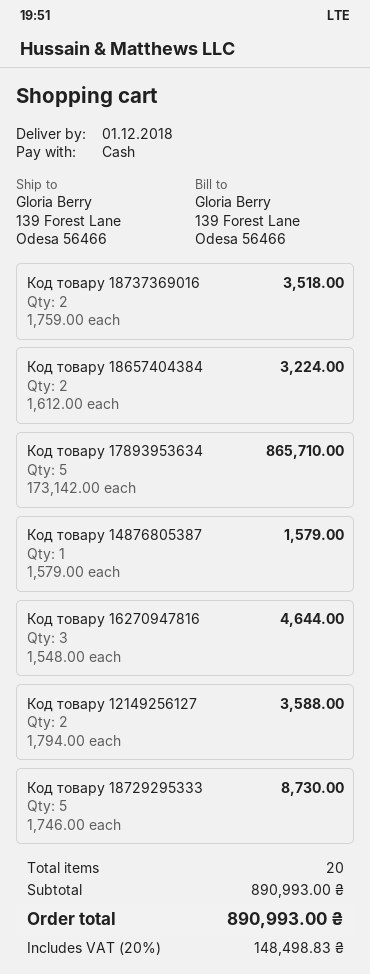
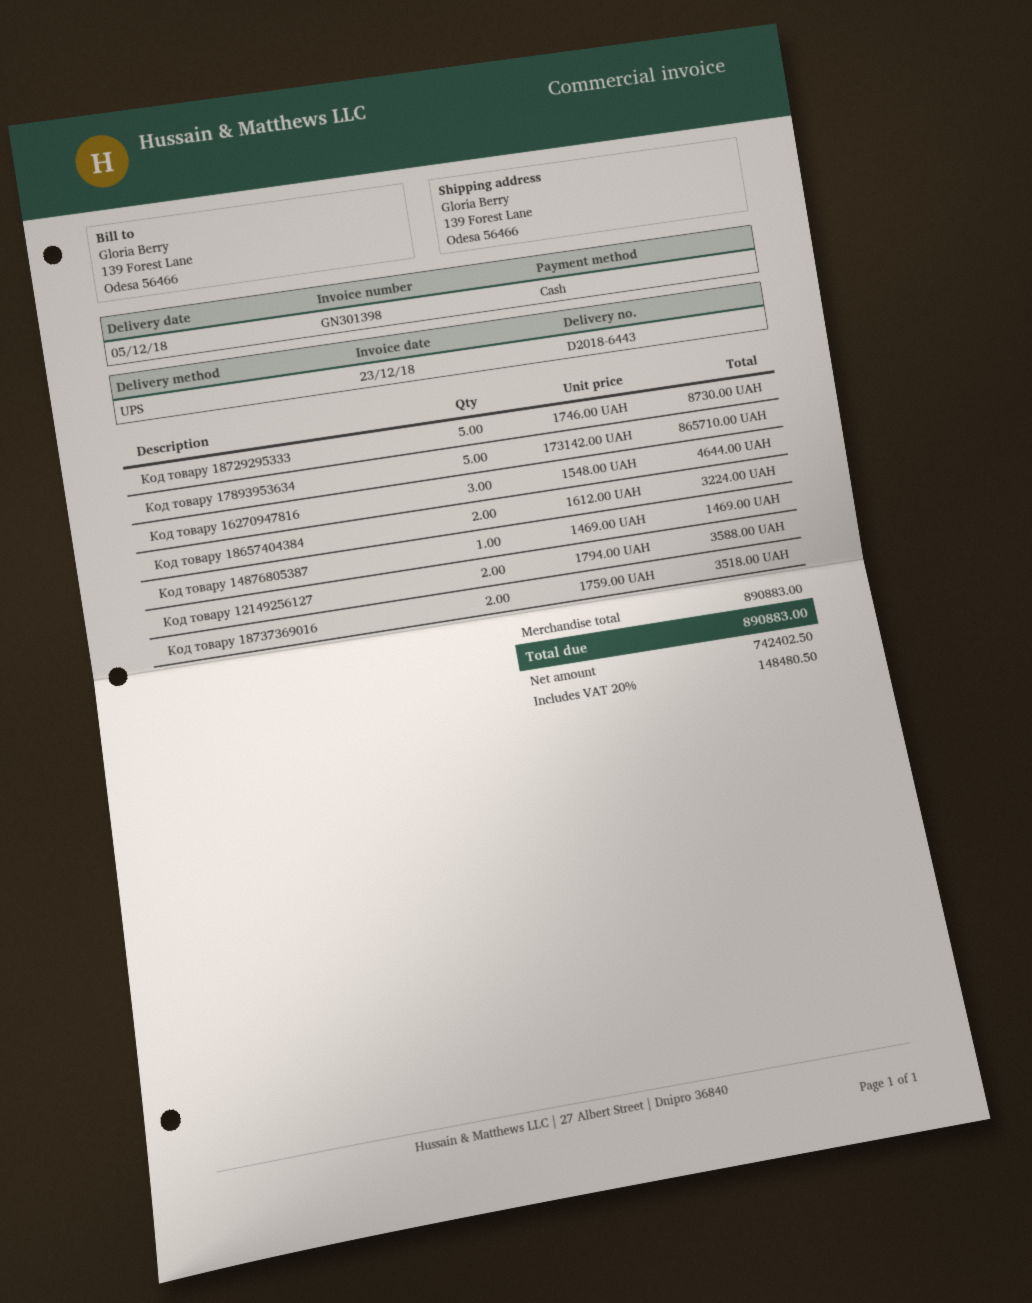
delivery date: 2018-12-01 -> 2018-12-05
Код товару 14876805387: 1 x 1579.00 = 1579.00 -> 1 x 1469.00 = 1469.00
subtotal: 890993.00 -> 890883.00
tax: 20% = 148498.83 -> 20% = 148480.50
total: 890993.00 -> 890883.00

